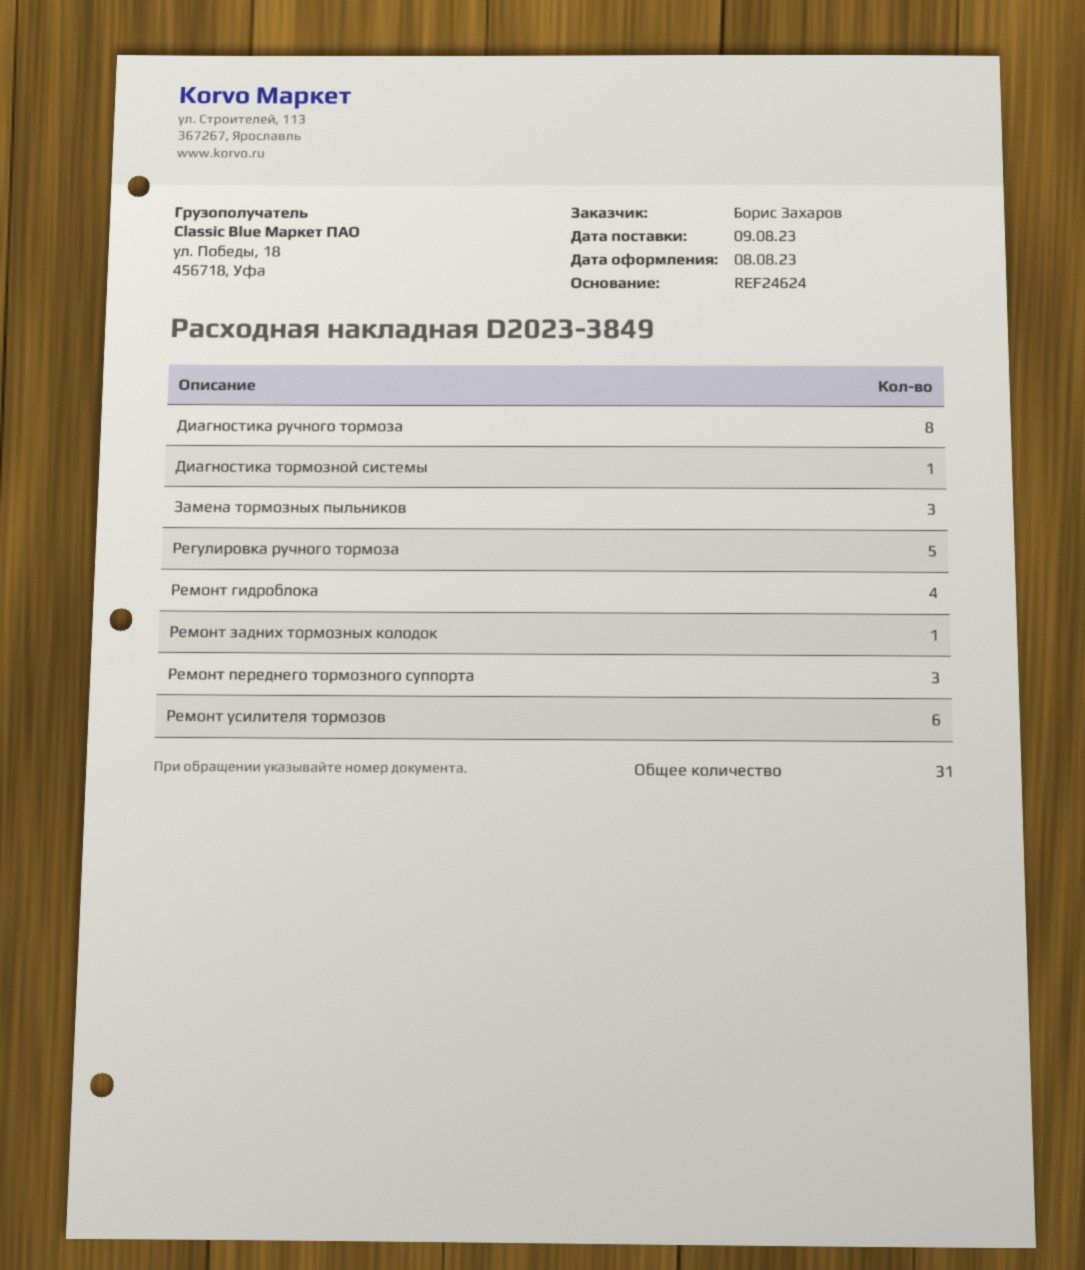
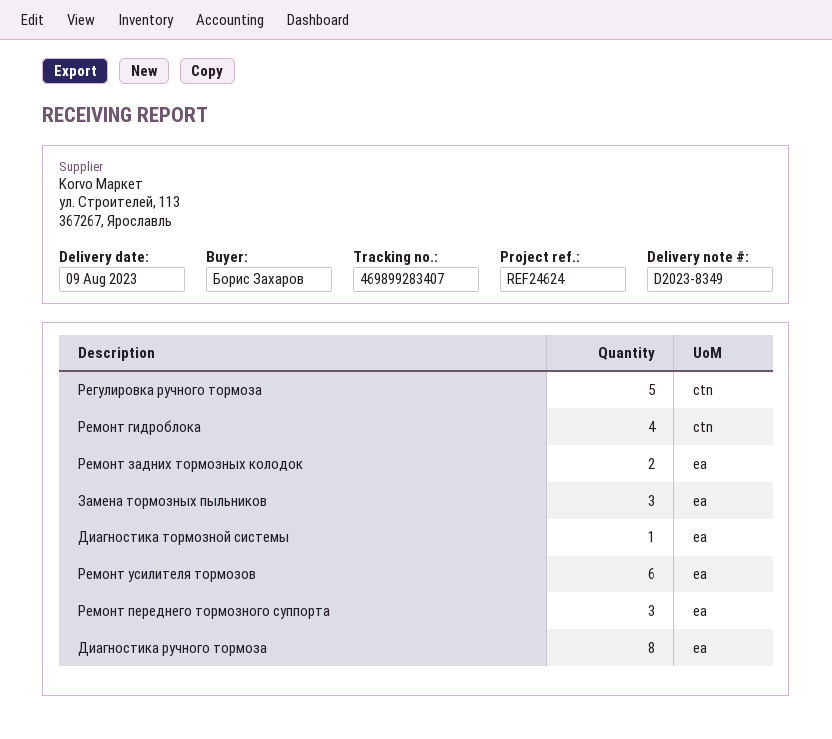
delivery note number: D2023-3849 -> D2023-8349
Ремонт задних тормозных колодок: 1 -> 2

